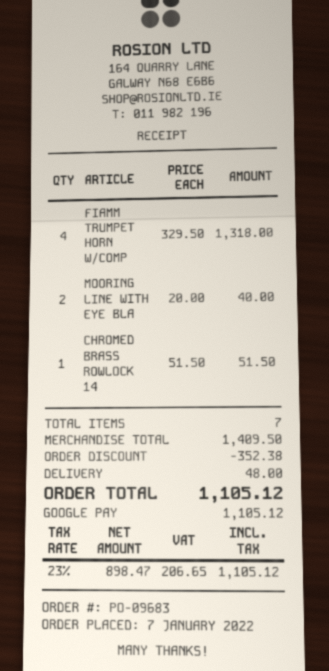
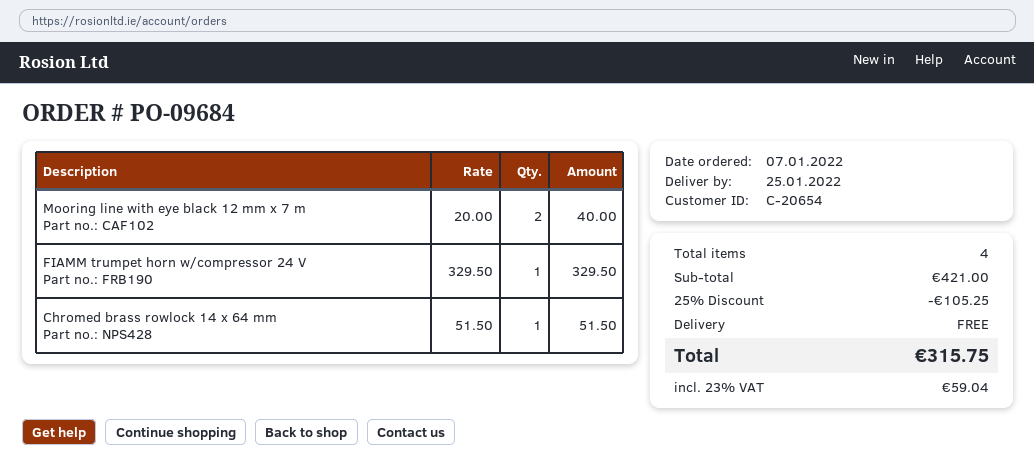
order number: PO-09683 -> PO-09684
FIAMM TRUMPET HORN W/COMP: 4 x 329.50 = 1318.00 -> 1 x 329.50 = 329.50
total quantity: 7 -> 4
subtotal: 1409.50 -> 421.00
discount: 352.38 -> 105.25
shipping: 48.00 -> 0.00
tax: 23% = 206.65 -> 23% = 59.04
total: 1105.12 -> 315.75

